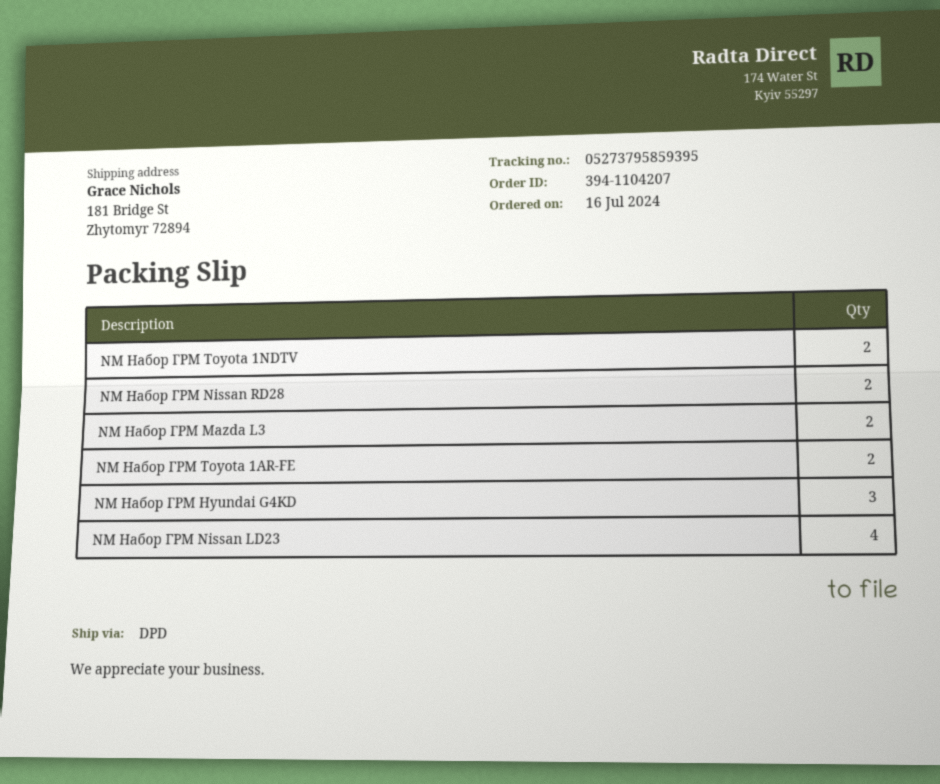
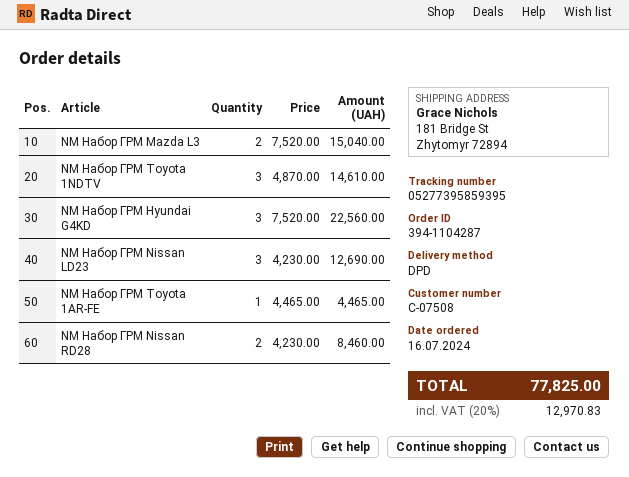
order number: 394-1104207 -> 394-1104287
tracking number: 05273795859395 -> 05277395859395
NM Набор ГРМ Toyota 1NDTV: 2 -> 3
NM Набор ГРМ Toyota 1AR-FE: 2 -> 1
NM Набор ГРМ Nissan LD23: 4 -> 3

